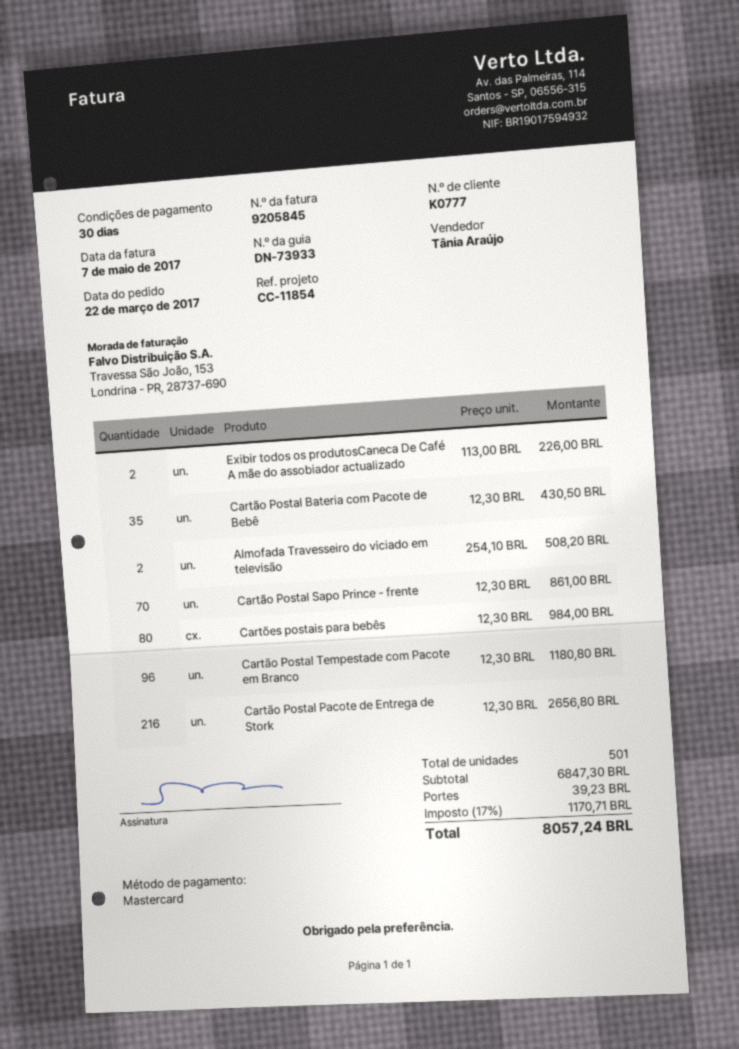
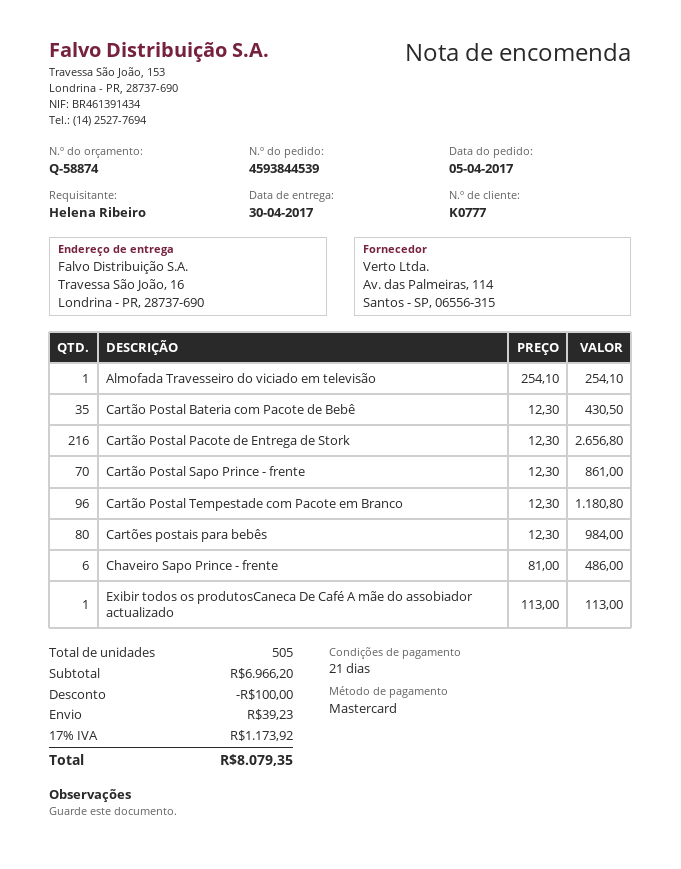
order date: 2017-03-22 -> 2017-04-05
payment terms: 30 days -> 21 days
Exibir todos os produtosCaneca De Café A mãe do assobiador actualizado: 2 x 113.00 = 226.00 -> 1 x 113.00 = 113.00
Almofada Travesseiro do viciado em televisão: 2 x 254.10 = 508.20 -> 1 x 254.10 = 254.10
Chaveiro Sapo Prince - frente: none -> 6 x 81.00 = 486.00
total quantity: 501 -> 505
subtotal: 6847.30 -> 6966.20
discount: none -> 100.00
tax: 17% = 1170.71 -> 17% = 1173.92
total: 8057.24 -> 8079.35

